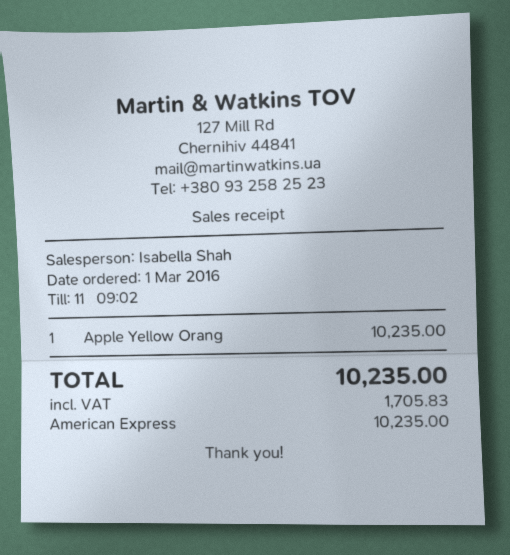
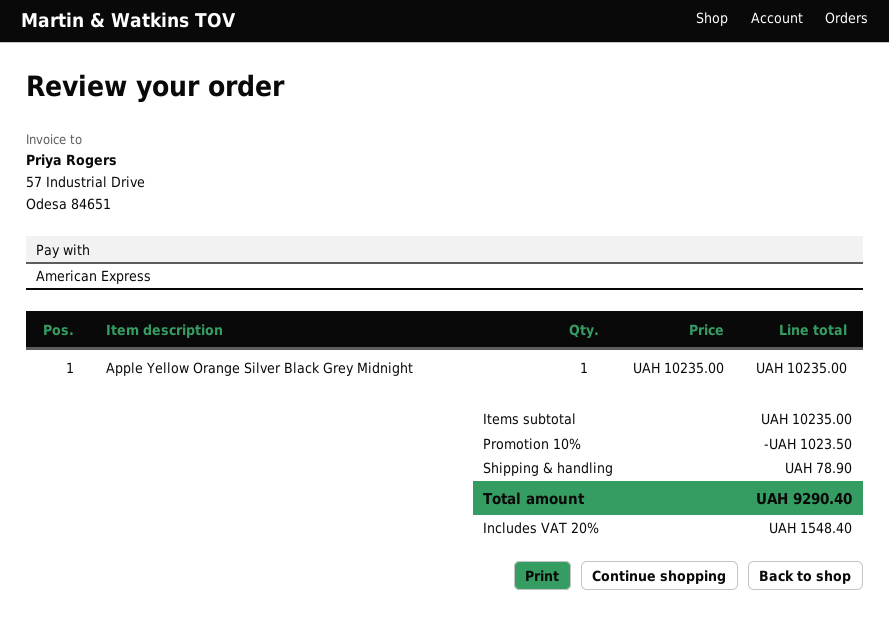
discount: none -> 10% = 1023.50
shipping: none -> 78.90
tax: 1705.83 -> 1548.40
total: 10235.00 -> 9290.40

